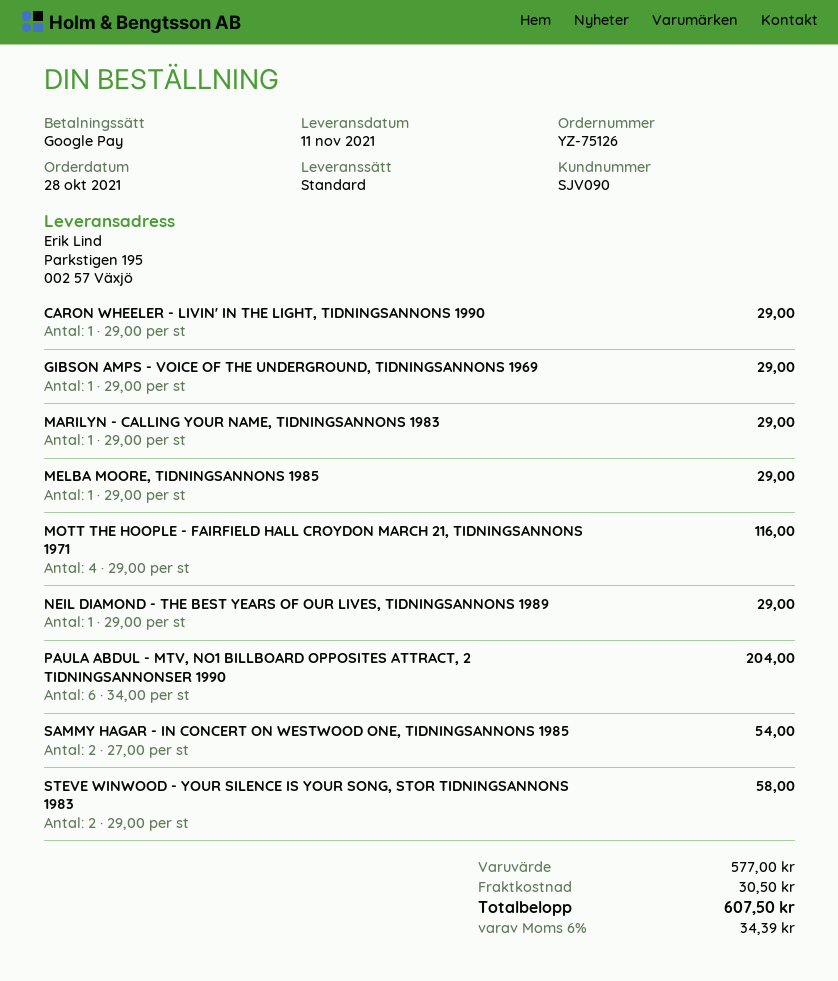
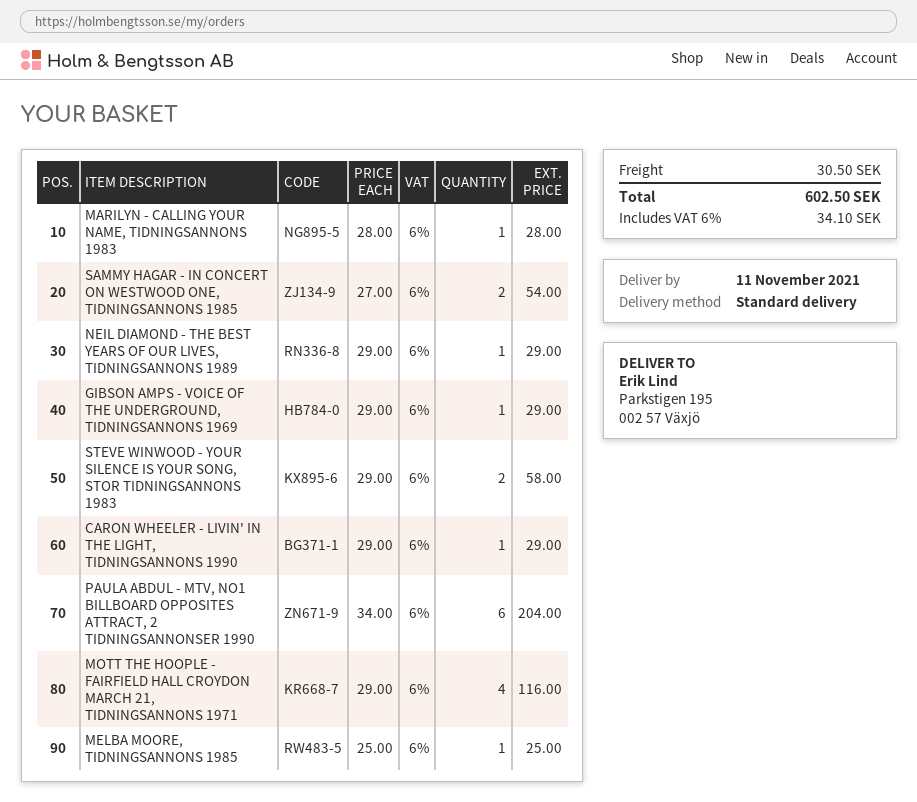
MARILYN - CALLING YOUR NAME, TIDNINGSANNONS 1983: 1 x 29.00 = 29.00 -> 1 x 28.00 = 28.00
MELBA MOORE, TIDNINGSANNONS 1985: 1 x 29.00 = 29.00 -> 1 x 25.00 = 25.00
tax: 6% = 34.39 -> 6% = 34.10
total: 607.50 -> 602.50

